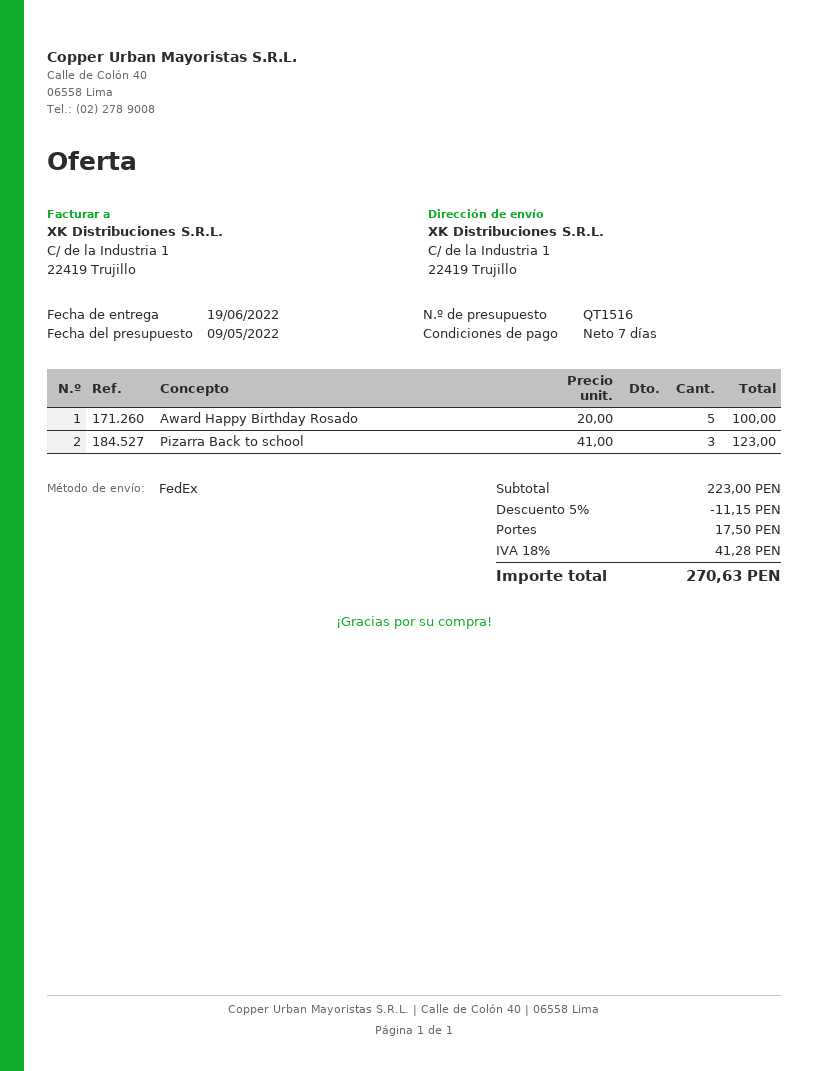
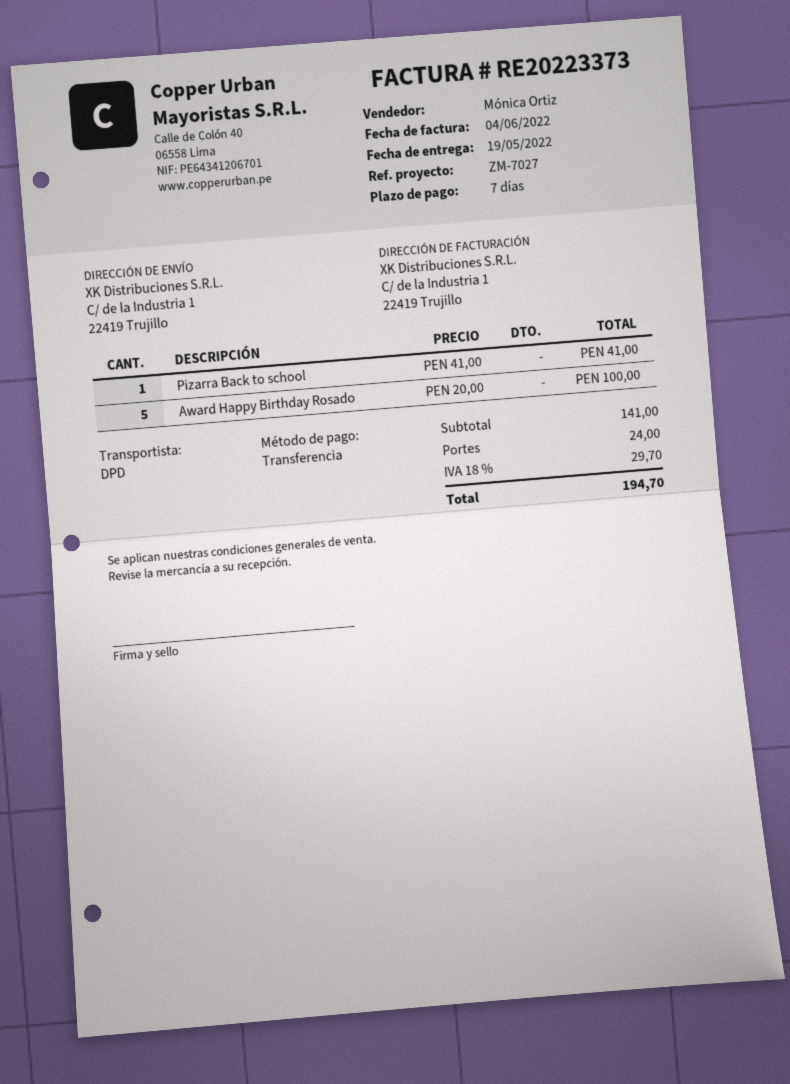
delivery date: 2022-06-19 -> 2022-05-19
shipping method: FedEx -> DPD
Pizarra Back to school: 3 x 41.00 = 123.00 -> 1 x 41.00 = 41.00
subtotal: 223.00 -> 141.00
discount: 5% = 11.15 -> none
shipping: 17.50 -> 24.00
tax: 18% = 41.28 -> 18% = 29.70
total: 270.63 -> 194.70

